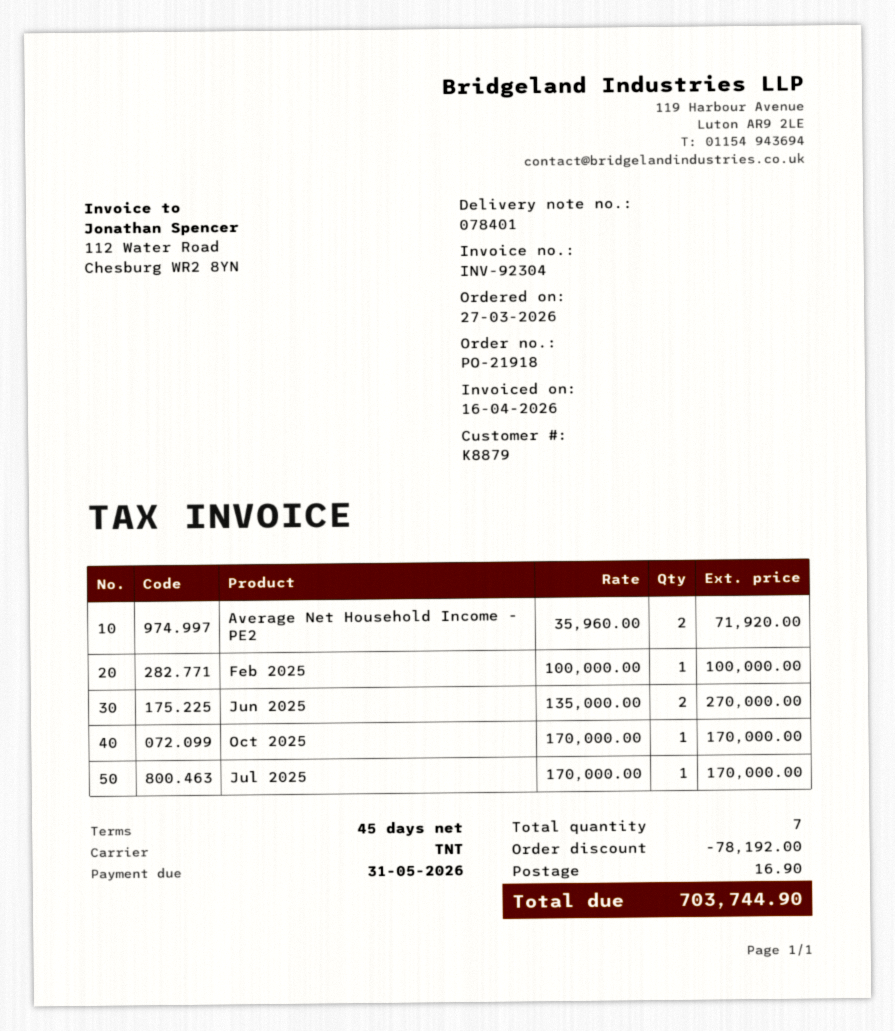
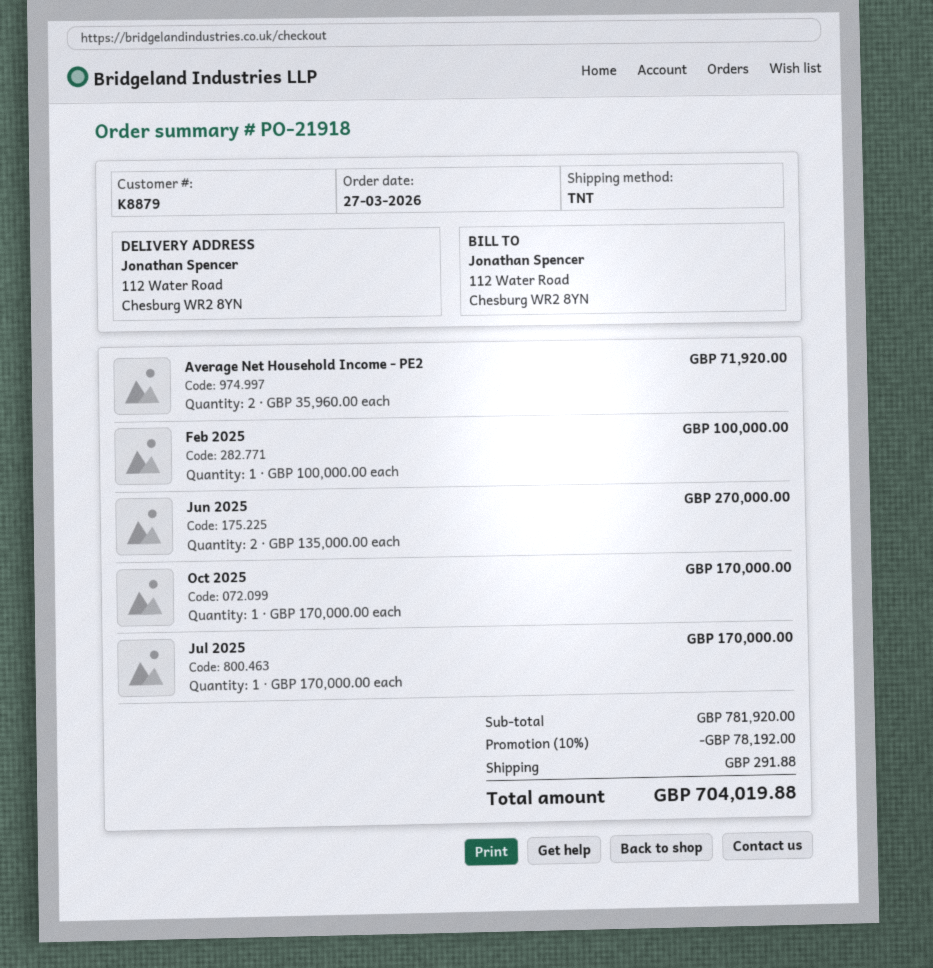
shipping: 16.90 -> 291.88
total: 703744.90 -> 704019.88

